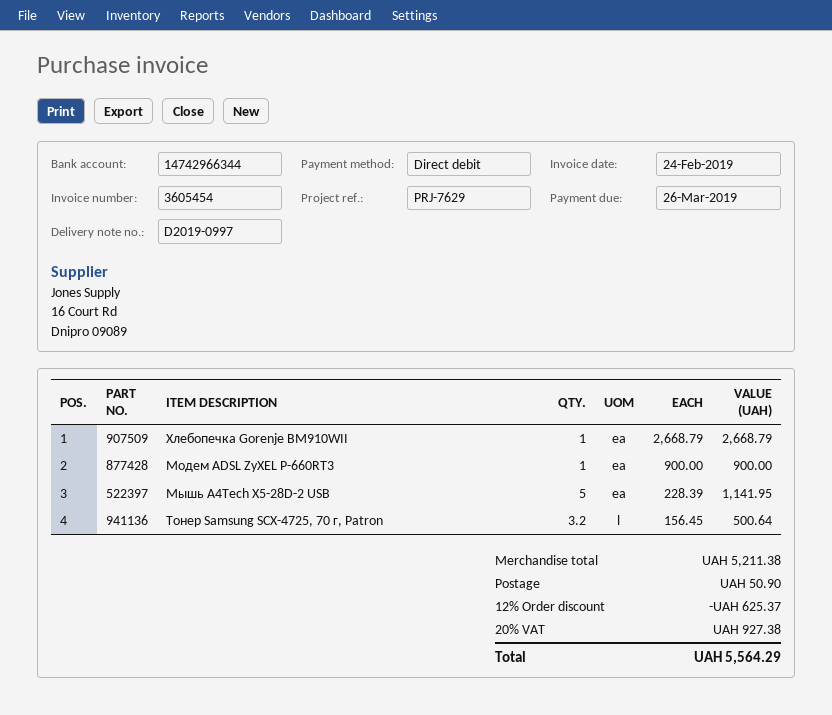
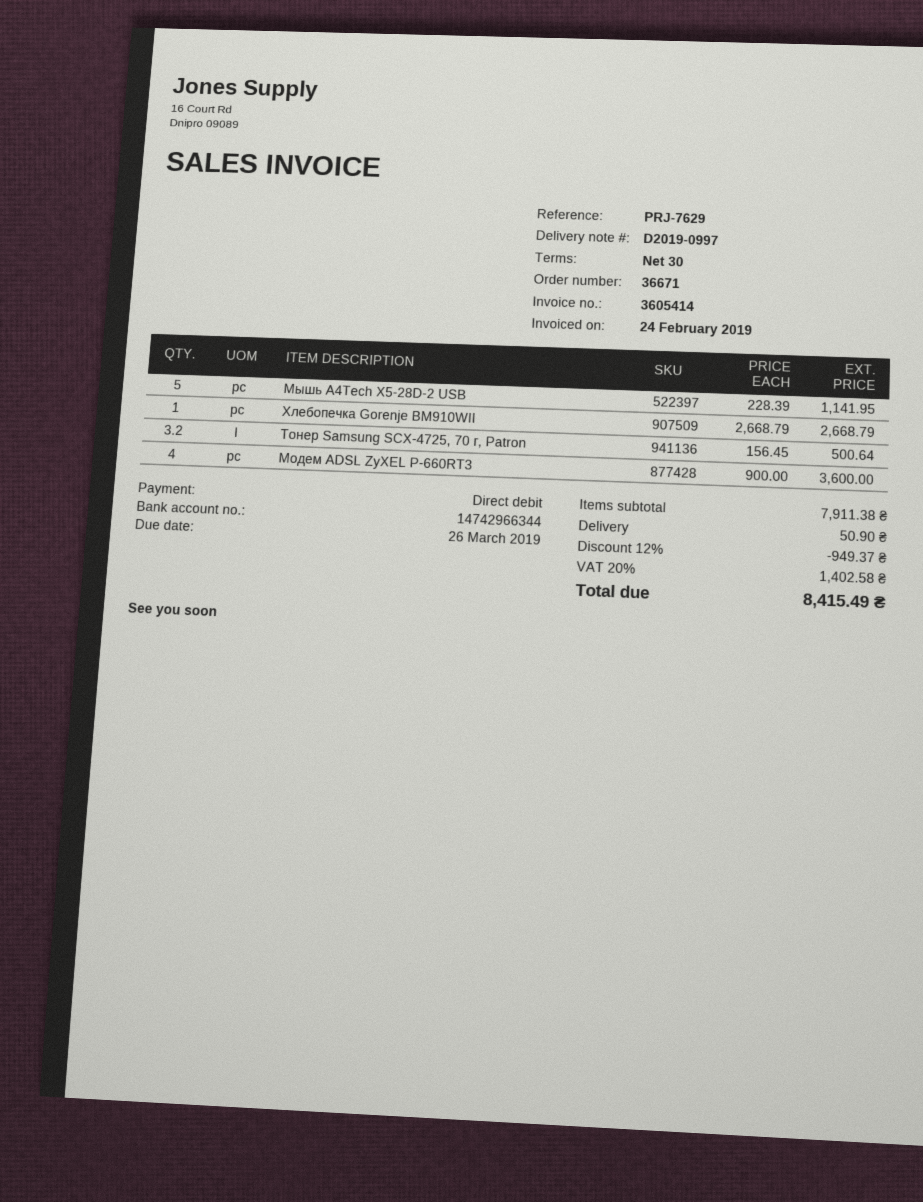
invoice number: 3605454 -> 3605414
Модем ADSL ZyXEL P-660RT3: 1 x 900.00 = 900.00 -> 4 x 900.00 = 3600.00
subtotal: 5211.38 -> 7911.38
discount: 12% = 625.37 -> 12% = 949.37
tax: 20% = 927.38 -> 20% = 1402.58
total: 5564.29 -> 8415.49

